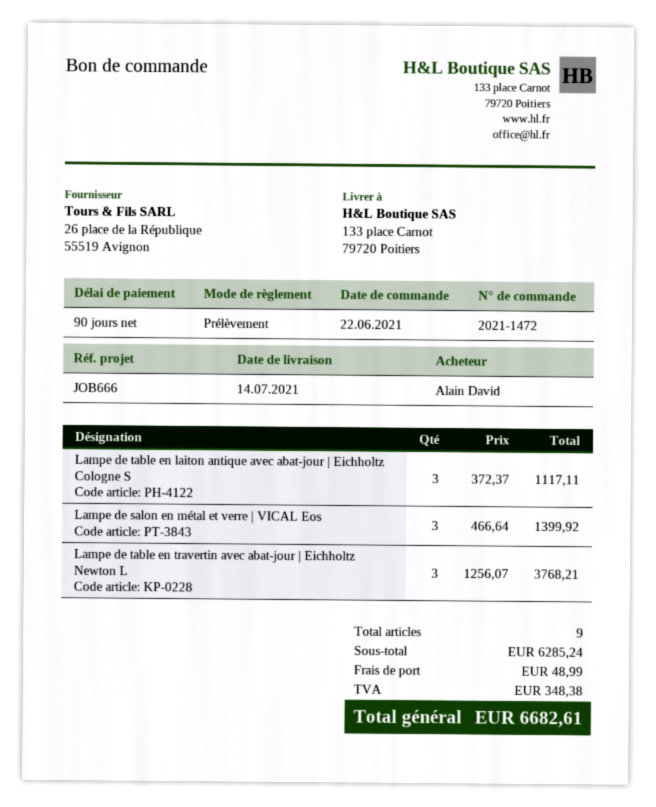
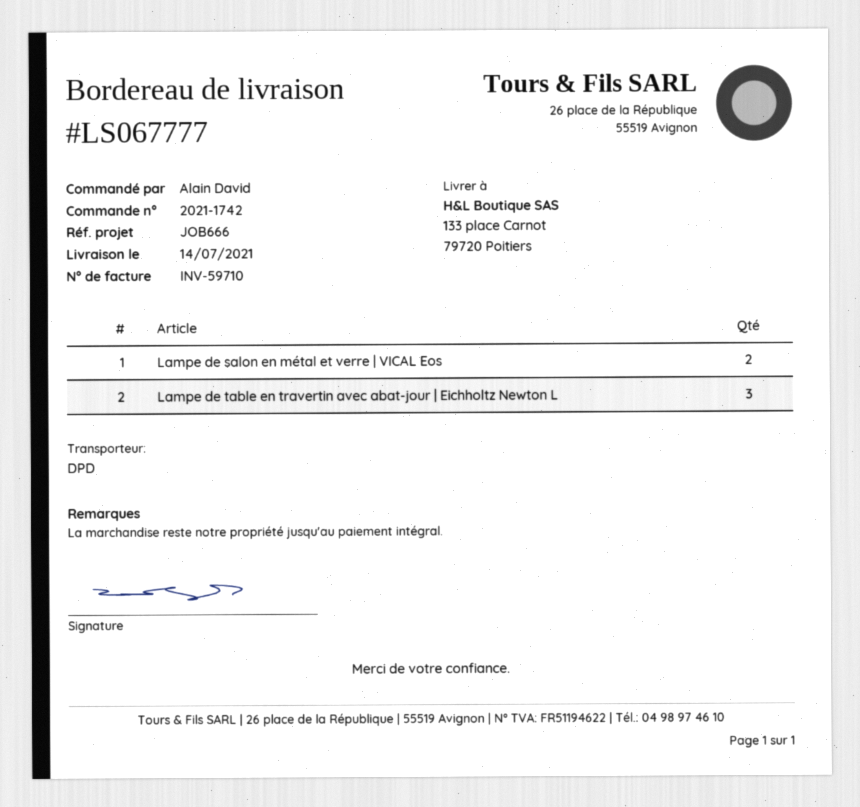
order number: 2021-1472 -> 2021-1742
Lampe de table en laiton antique avec abat-jour | Eichholtz Cologne S: 3 -> none
Lampe de salon en métal et verre | VICAL Eos: 3 -> 2

